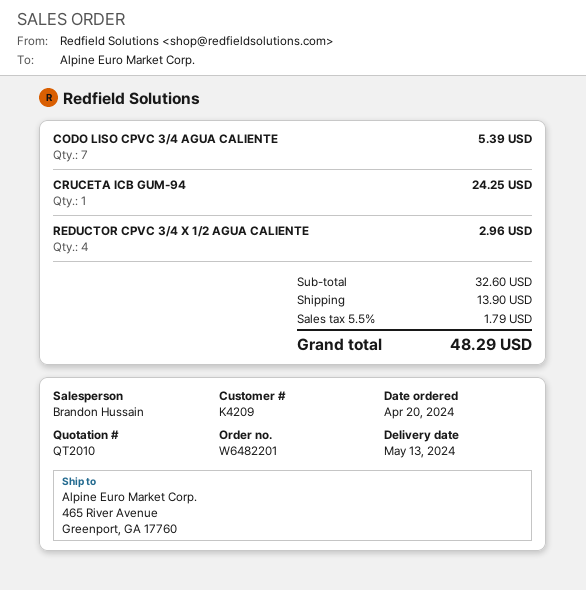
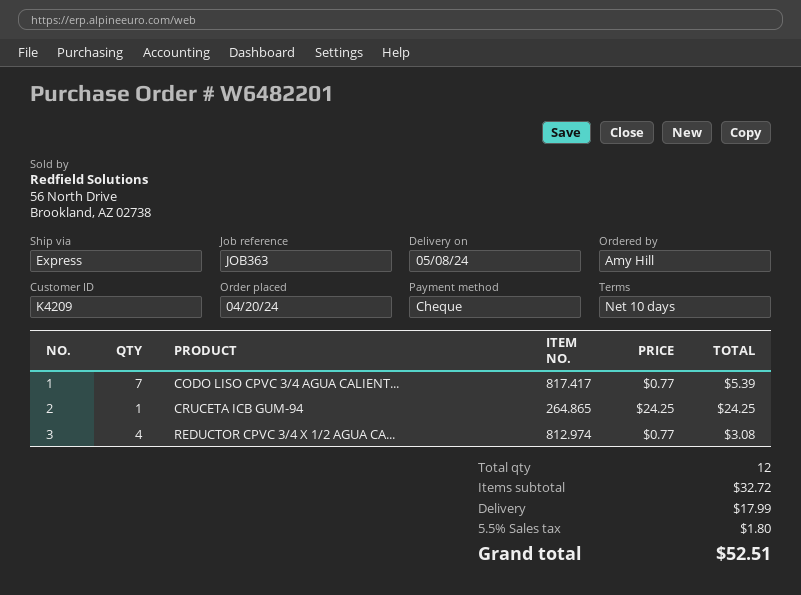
delivery date: 2024-05-13 -> 2024-05-08
REDUCTOR CPVC 3/4 X 1/2 AGUA CALIENTE: 4 for 2.96 -> 4 for 3.08
subtotal: 32.60 -> 32.72
shipping: 13.90 -> 17.99
tax: 5.5% = 1.79 -> 5.5% = 1.80
total: 48.29 -> 52.51

